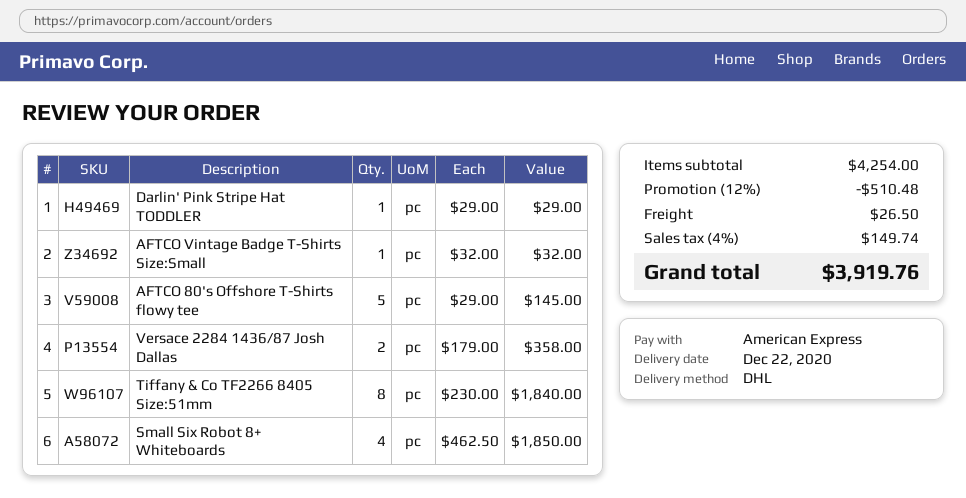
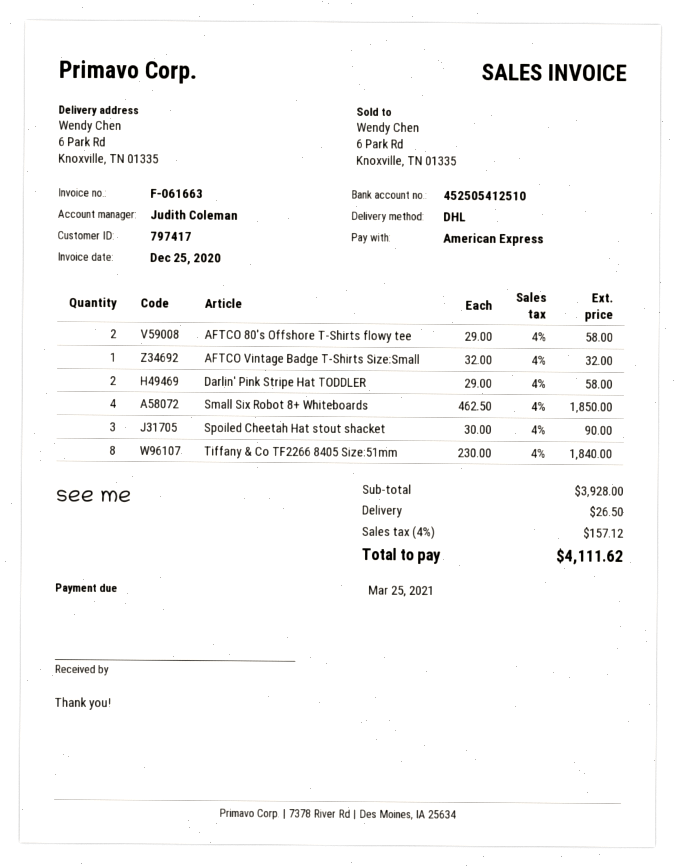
Darlin' Pink Stripe Hat TODDLER: 1 x 29.00 = 29.00 -> 2 x 29.00 = 58.00
AFTCO 80's Offshore T-Shirts flowy tee: 5 x 29.00 = 145.00 -> 2 x 29.00 = 58.00
Versace 2284 1436/87 Josh Dallas: 2 x 179.00 = 358.00 -> none
Spoiled Cheetah Hat stout shacket: none -> 3 x 30.00 = 90.00
subtotal: 4254.00 -> 3928.00
discount: 12% = 510.48 -> none
tax: 4% = 149.74 -> 4% = 157.12
total: 3919.76 -> 4111.62

